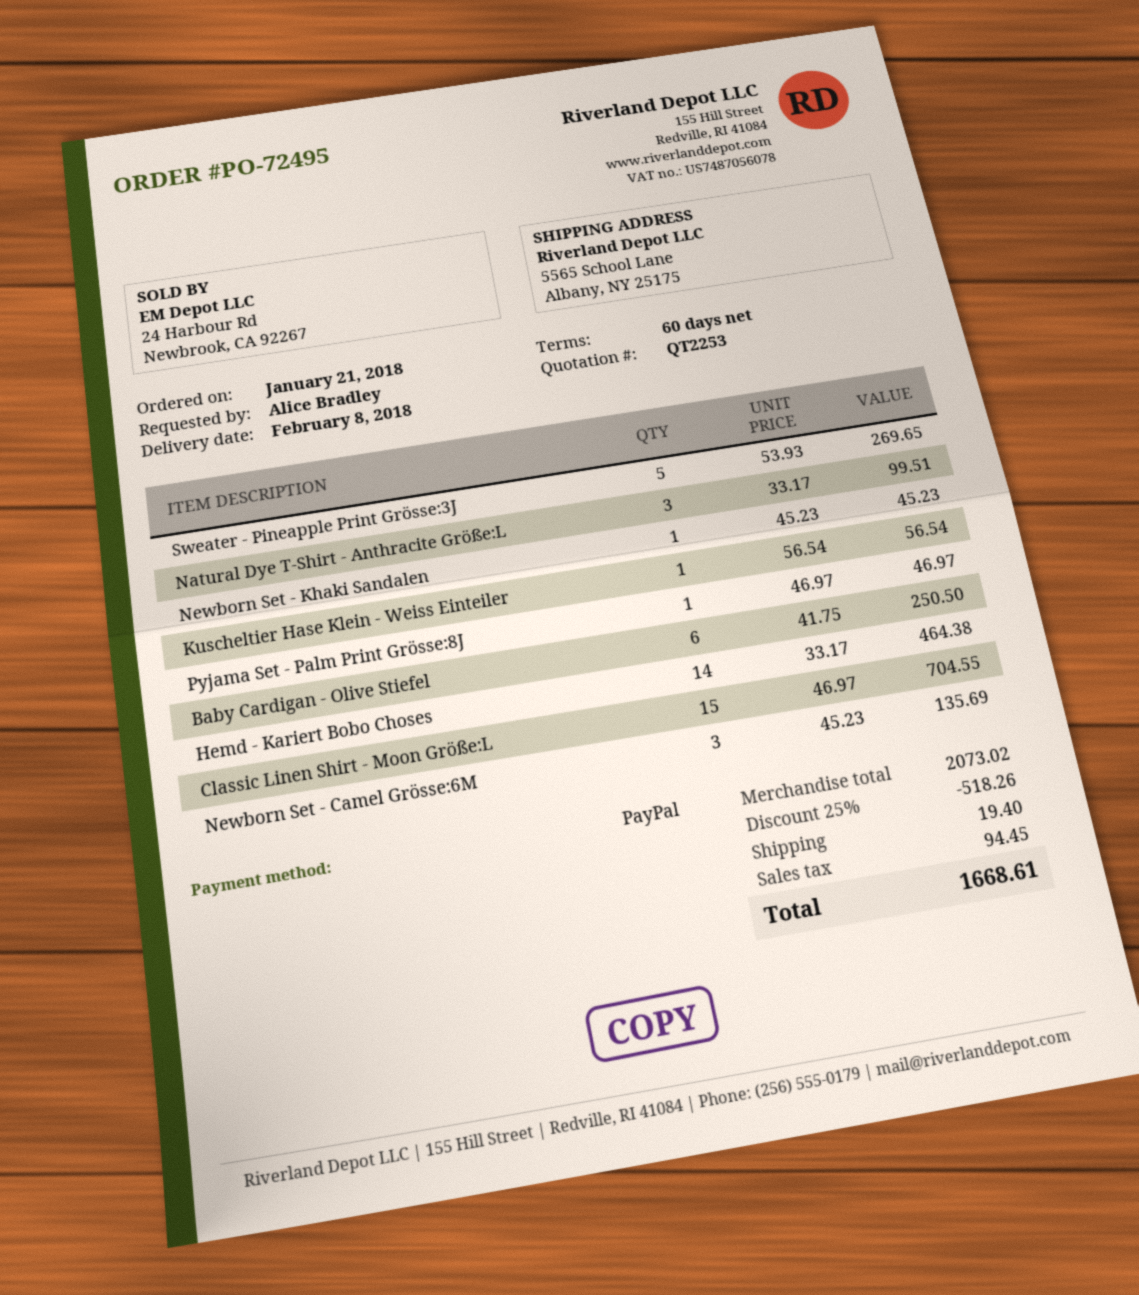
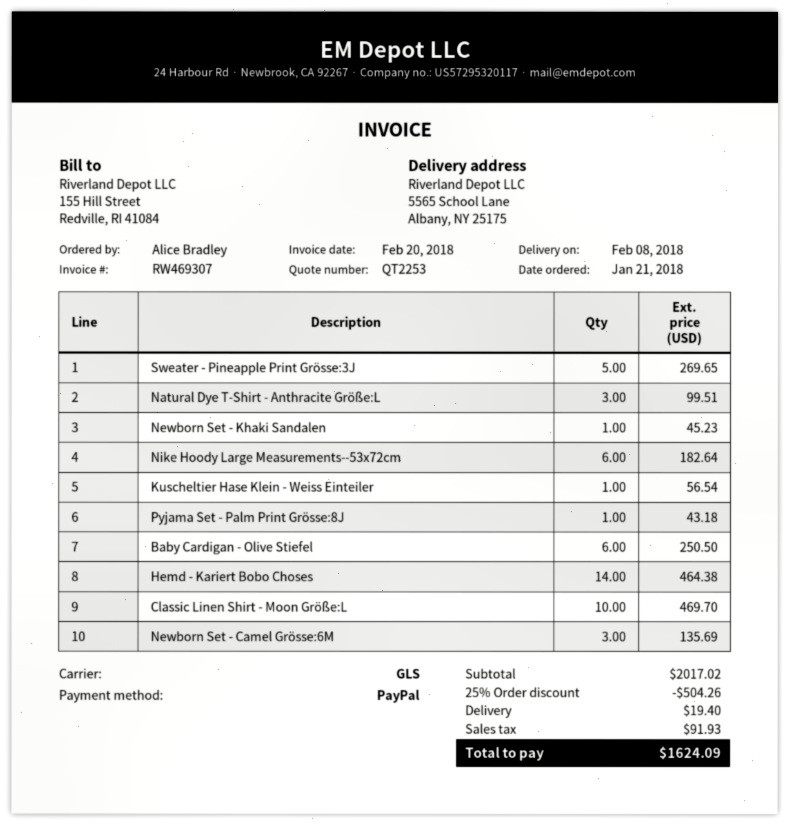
Pyjama Set - Palm Print Grösse:8J: 1 for 46.97 -> 1 for 43.18
Classic Linen Shirt - Moon Größe:L: 15 for 704.55 -> 10 for 469.70
Nike Hoody Large Measurements--53x72cm: none -> 6 for 182.64
subtotal: 2073.02 -> 2017.02
discount: 25% = 518.26 -> 25% = 504.26
tax: 94.45 -> 91.93
total: 1668.61 -> 1624.09

